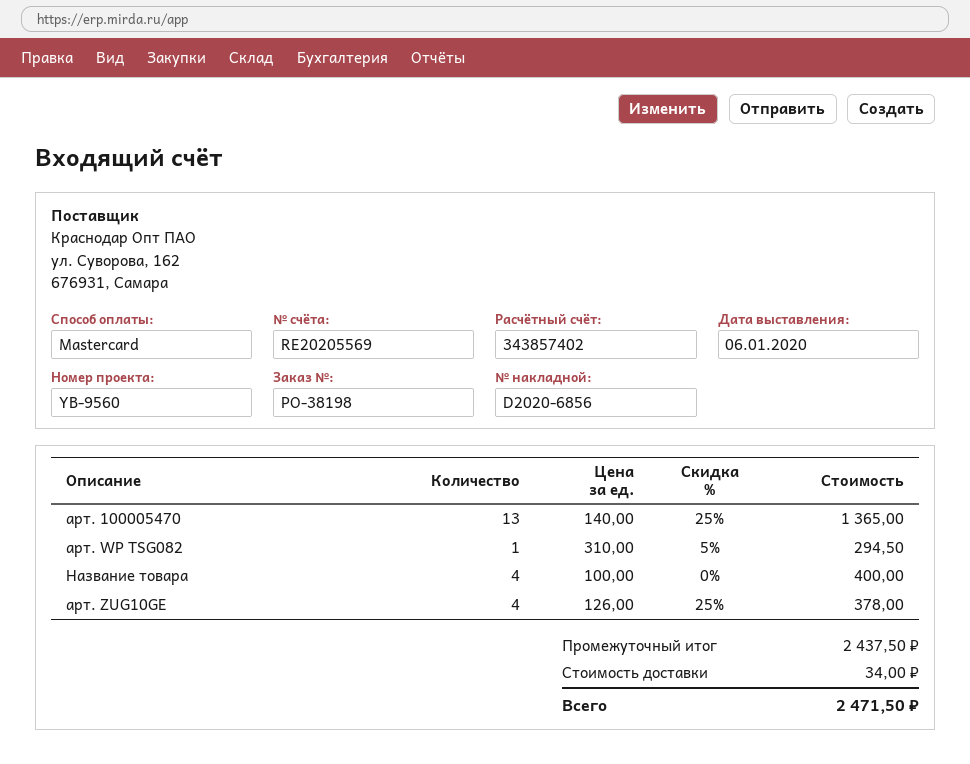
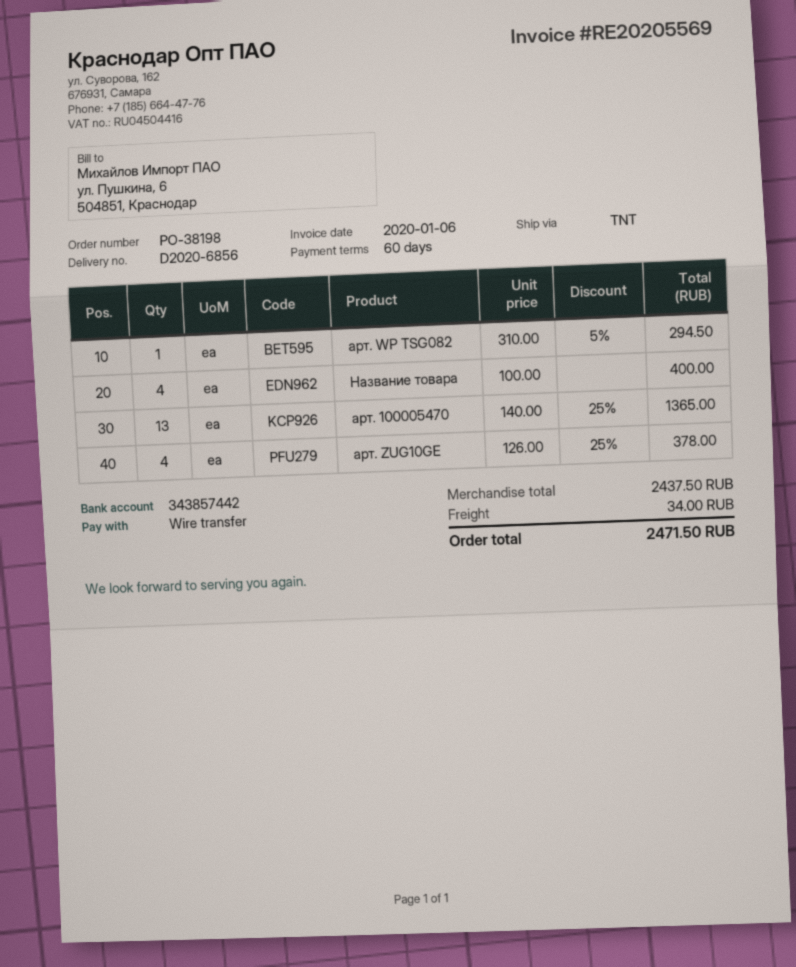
payment method: Mastercard -> bank transfer
bank account: 343857402 -> 343857442

